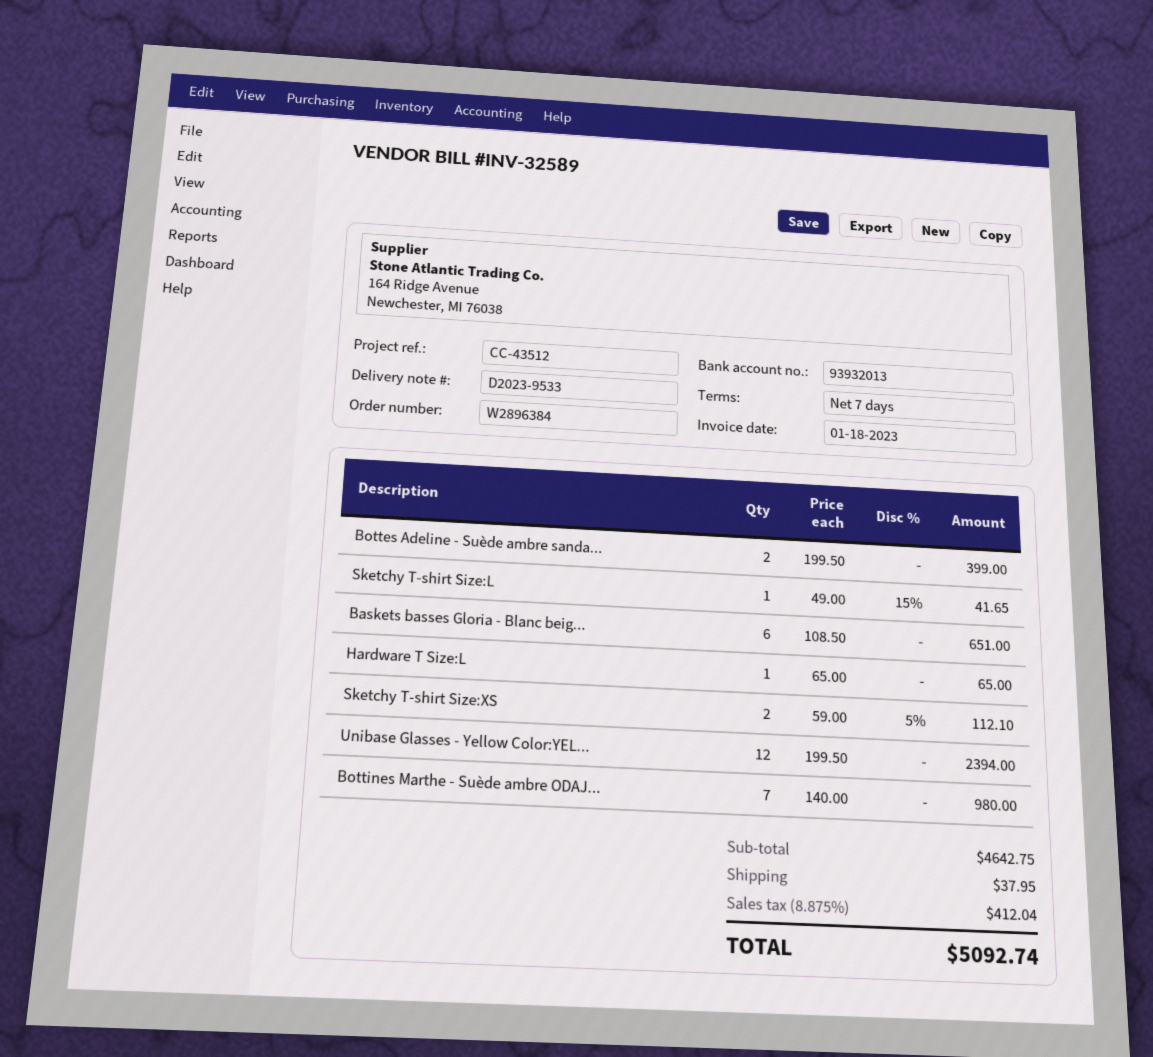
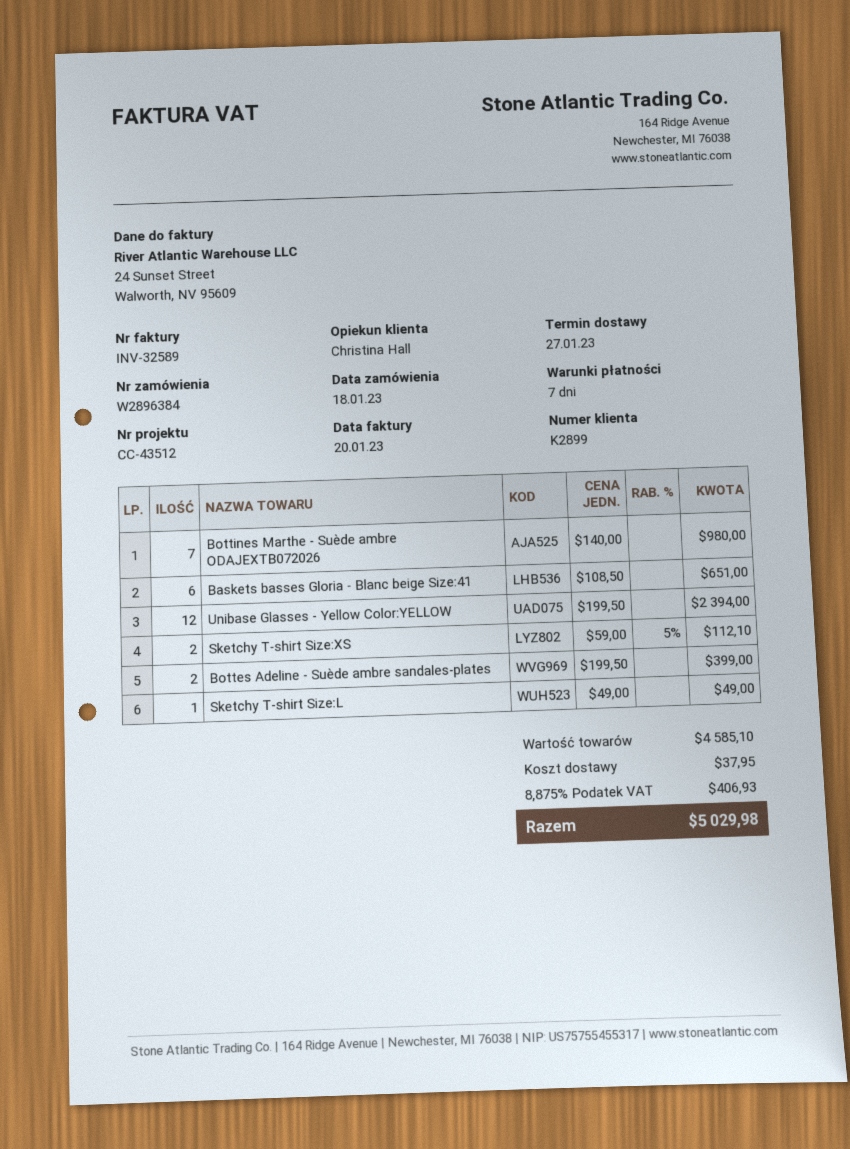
invoice date: 2023-01-18 -> 2023-01-20
Sketchy T-shirt Size:L: 1 x 49.00 - 15% = 41.65 -> 1 x 49.00 = 49.00
Hardware T Size:L: 1 x 65.00 = 65.00 -> none
subtotal: 4642.75 -> 4585.10
tax: 8.875% = 412.04 -> 8.875% = 406.93
total: 5092.74 -> 5029.98

